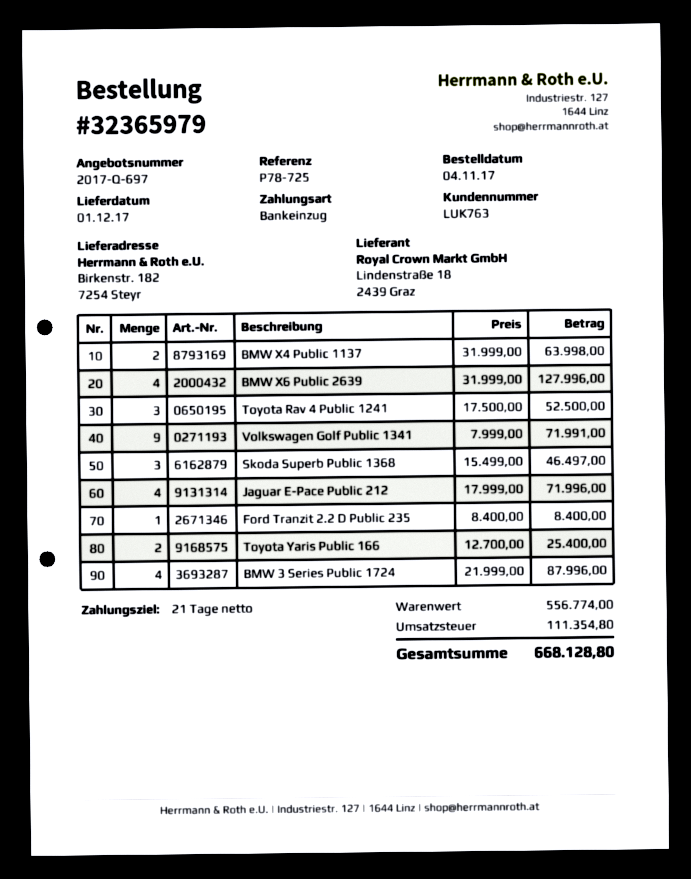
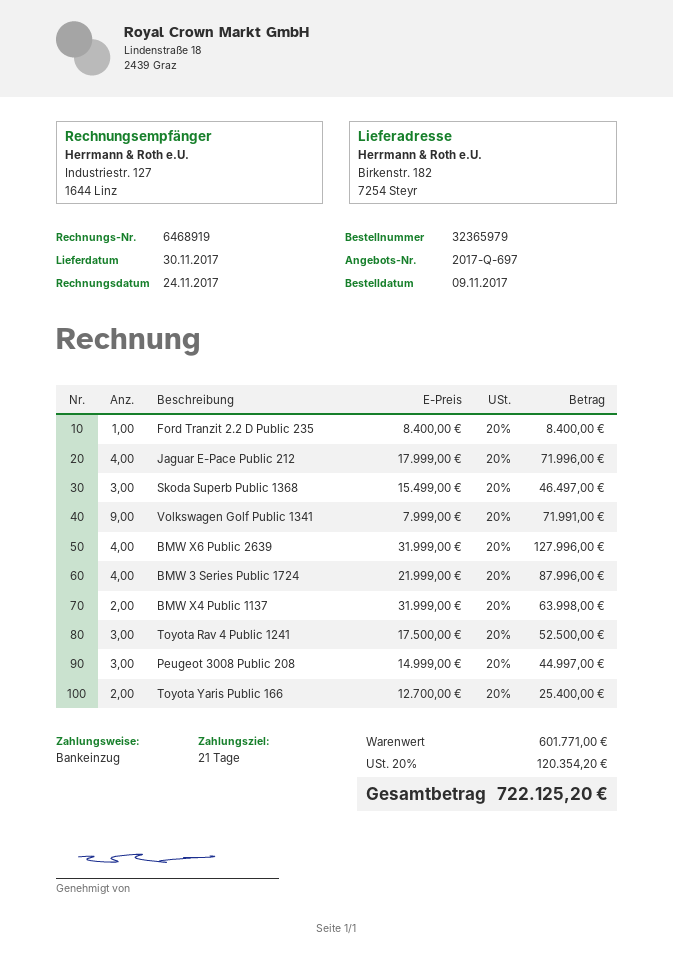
order date: 2017-11-04 -> 2017-11-09
delivery date: 2017-12-01 -> 2017-11-30
Peugeot 3008 Public 208: none -> 3 x 14999.00 = 44997.00
subtotal: 556774.00 -> 601771.00
tax: 111354.80 -> 120354.20
total: 668128.80 -> 722125.20

